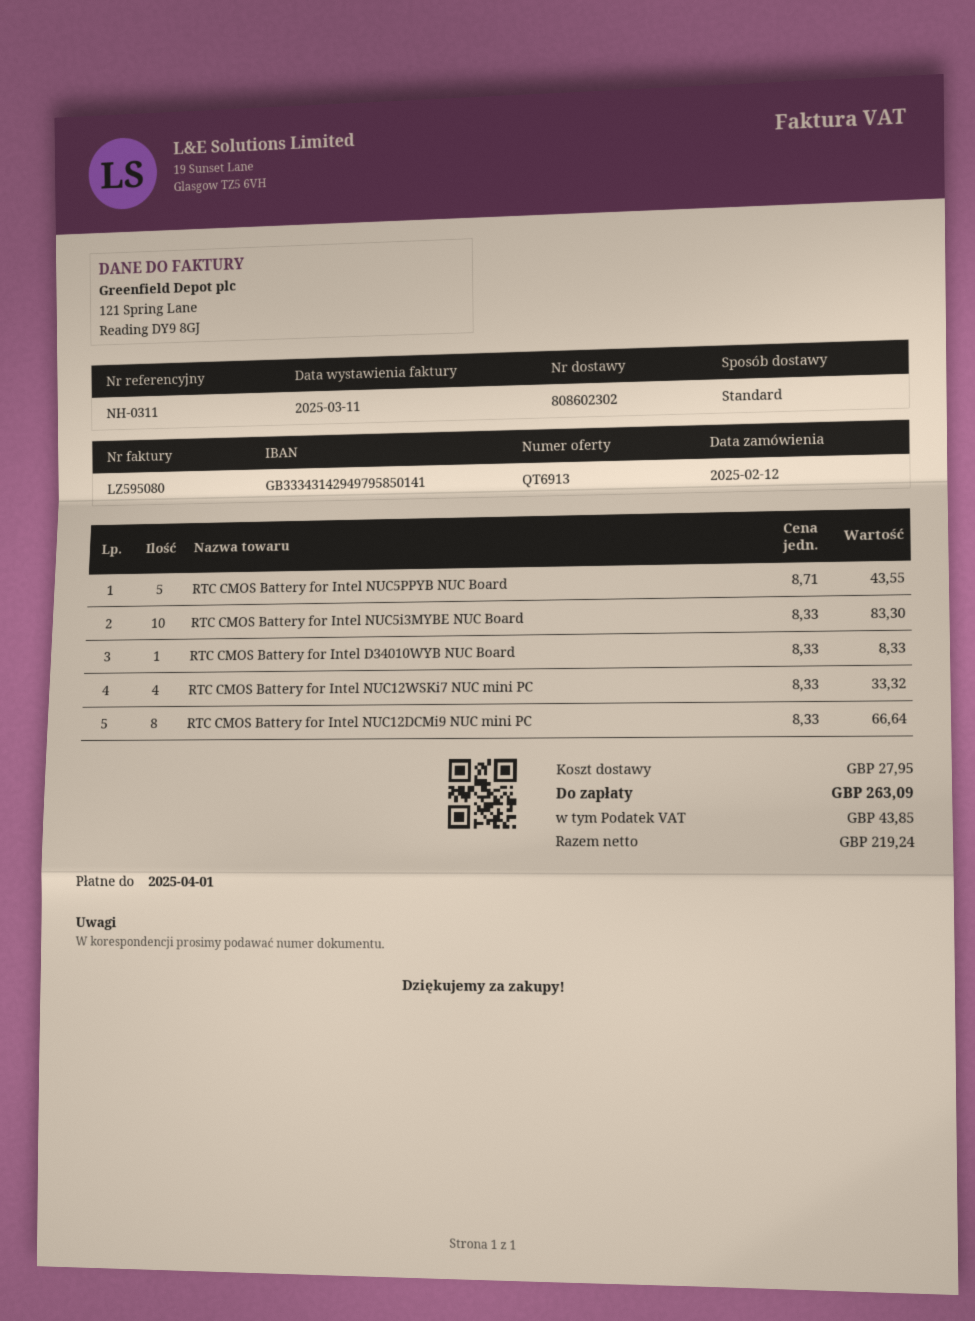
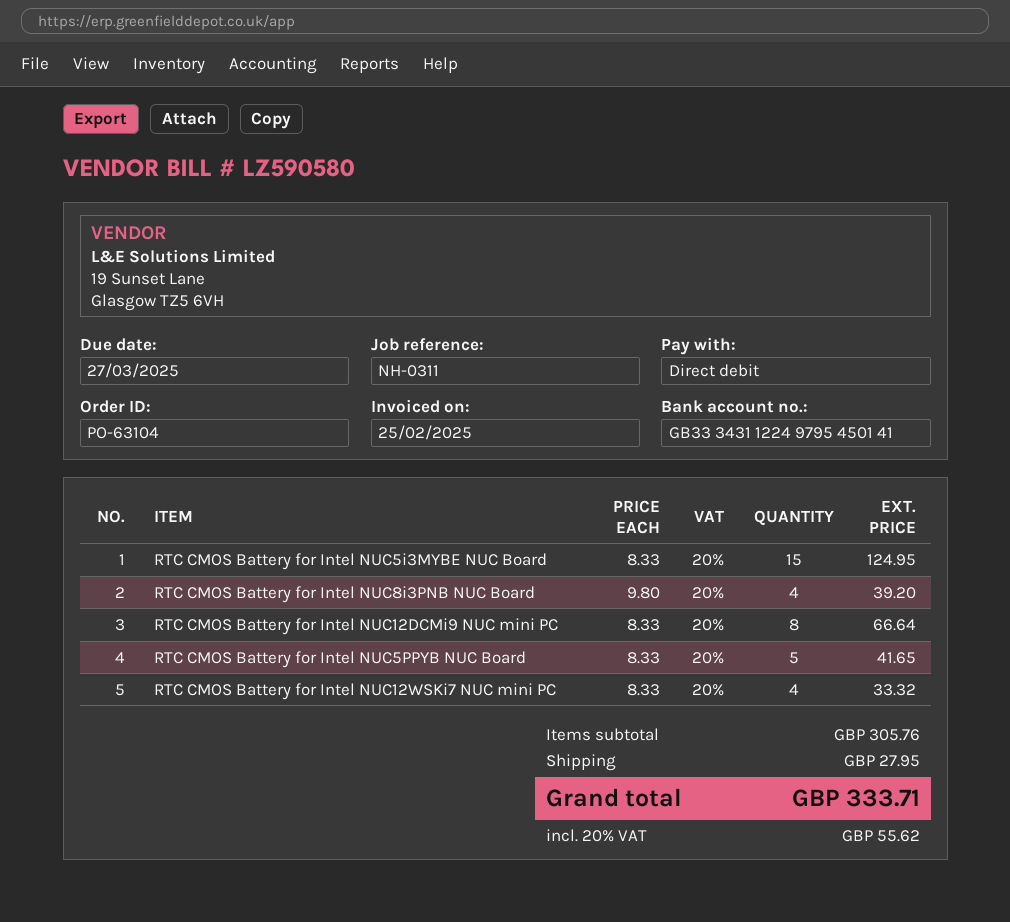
invoice number: LZ595080 -> LZ590580
invoice date: 2025-03-11 -> 2025-02-25
due date: 2025-04-01 -> 2025-03-27
bank account: GB33343142949795850141 -> GB33343112249795450141
RTC CMOS Battery for Intel NUC5PPYB NUC Board: 5 x 8.71 = 43.55 -> 5 x 8.33 = 41.65
RTC CMOS Battery for Intel NUC5i3MYBE NUC Board: 10 x 8.33 = 83.30 -> 15 x 8.33 = 124.95
RTC CMOS Battery for Intel D34010WYB NUC Board: 1 x 8.33 = 8.33 -> none
RTC CMOS Battery for Intel NUC8i3PNB NUC Board: none -> 4 x 9.80 = 39.20
tax: 43.85 -> 55.62
total: 263.09 -> 333.71

